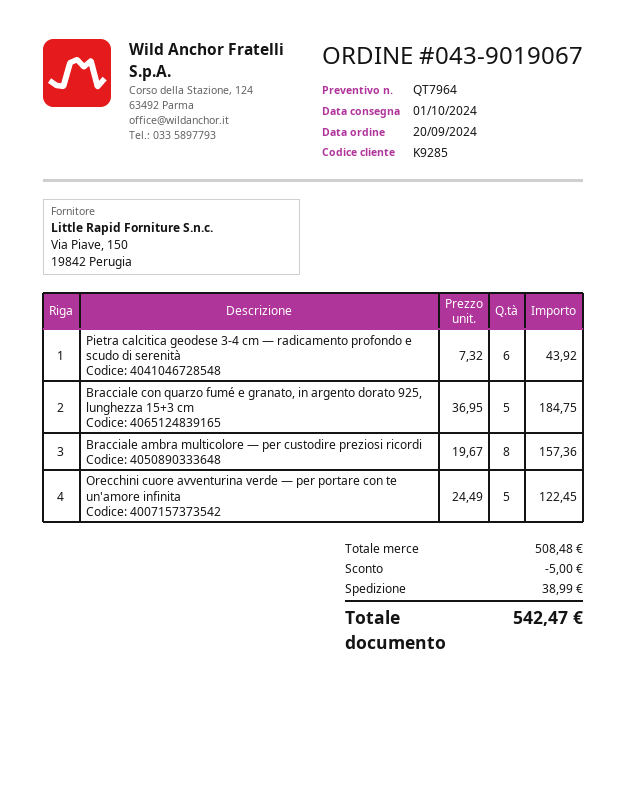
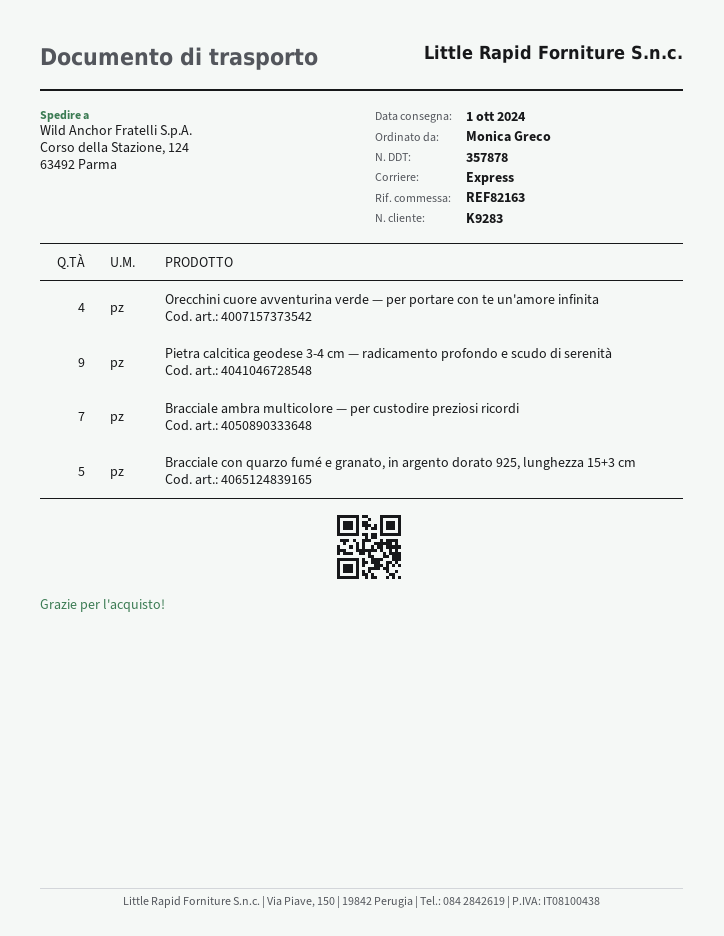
customer number: K9285 -> K9283
Pietra calcitica geodese 3‑4 cm — radicamento profondo e scudo di serenità: 6 -> 9
Bracciale ambra multicolore — per custodire preziosi ricordi: 8 -> 7
Orecchini cuore avventurina verde — per portare con te un'amore infinita: 5 -> 4

